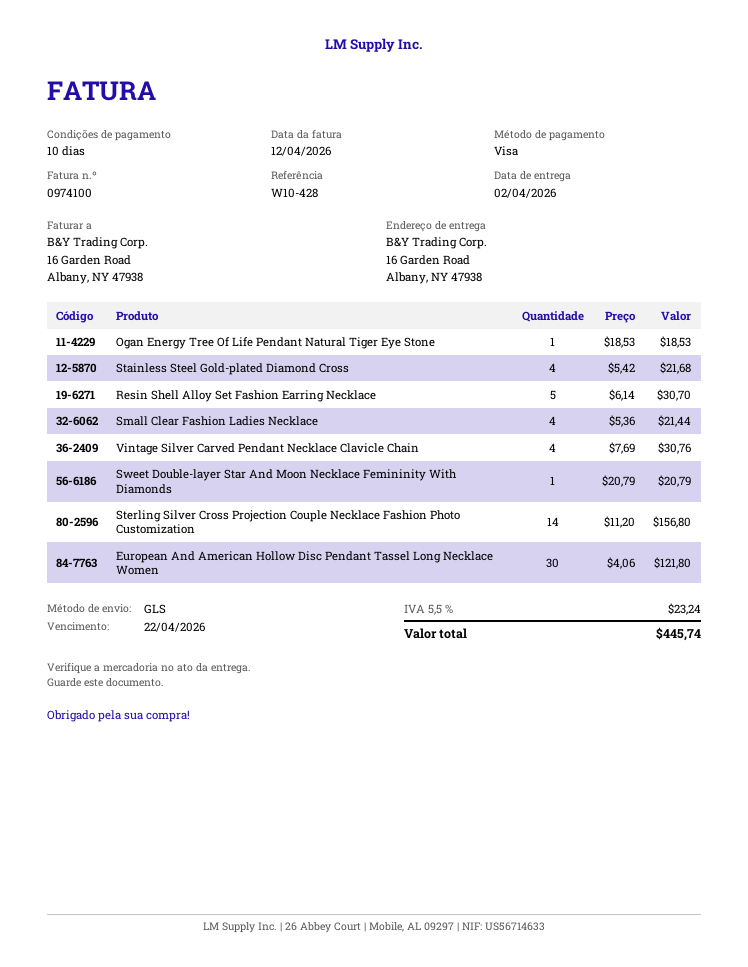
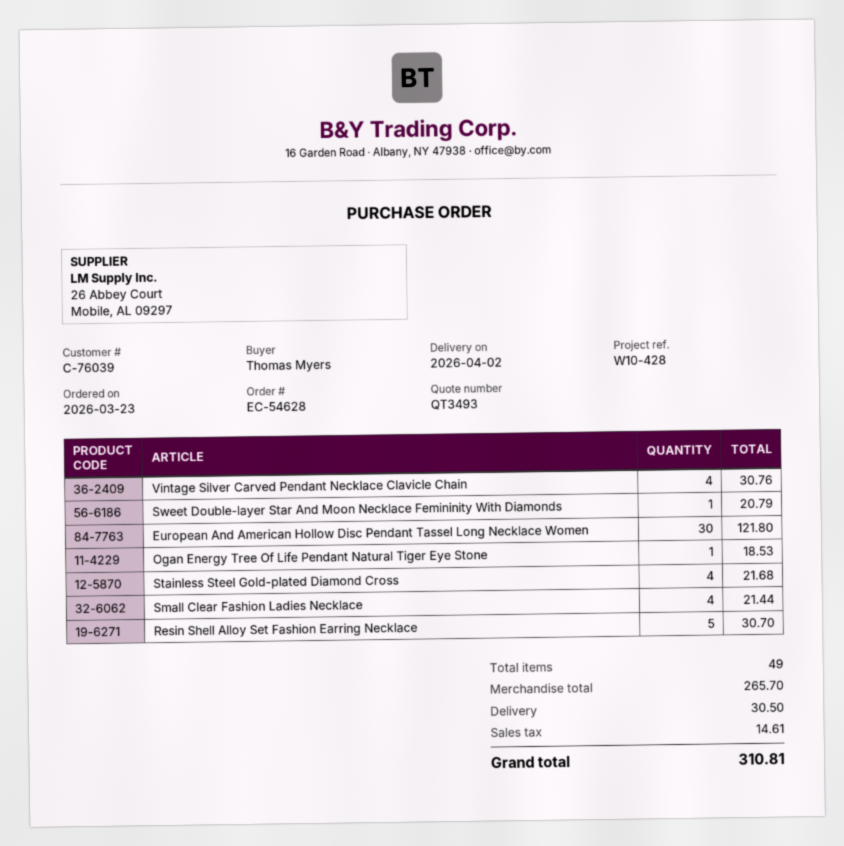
Sterling Silver Cross Projection Couple Necklace Fashion Photo Customization: 14 for 156.80 -> none
shipping: none -> 30.50
tax: 23.24 -> 14.61
total: 445.74 -> 310.81

